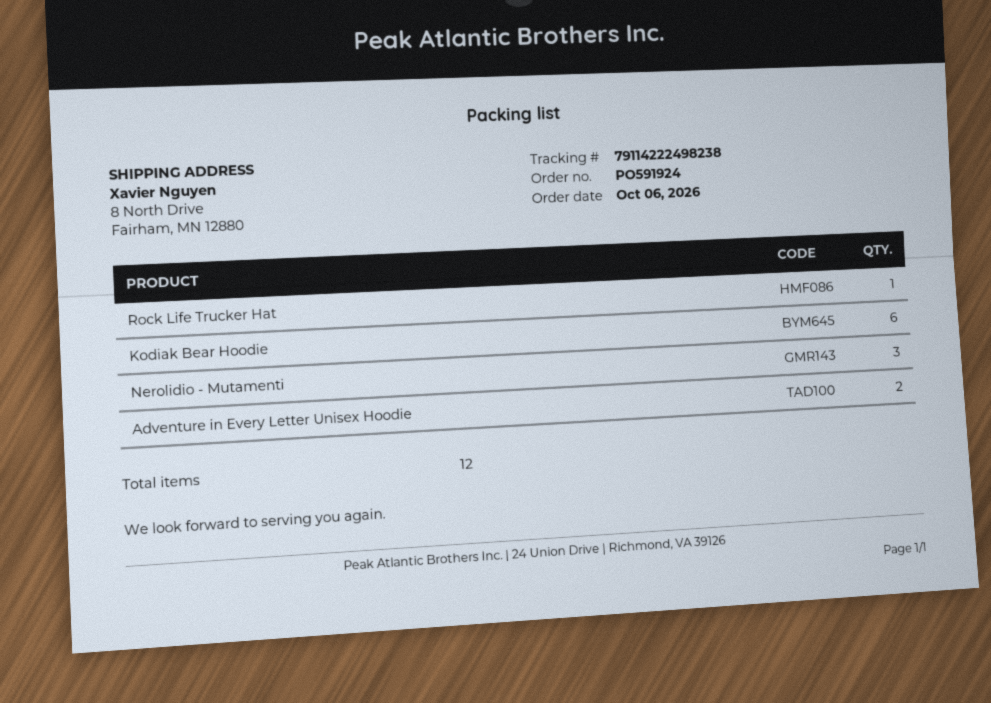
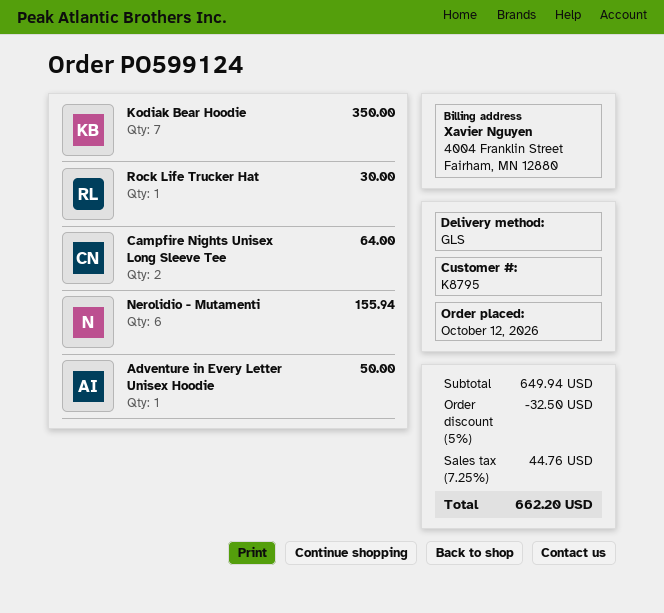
order number: PO591924 -> PO599124
order date: 2026-10-06 -> 2026-10-12
Kodiak Bear Hoodie: 6 -> 7
Nerolidio - Mutamenti: 3 -> 6
Adventure in Every Letter Unisex Hoodie: 2 -> 1
Campfire Nights Unisex Long Sleeve Tee: none -> 2

